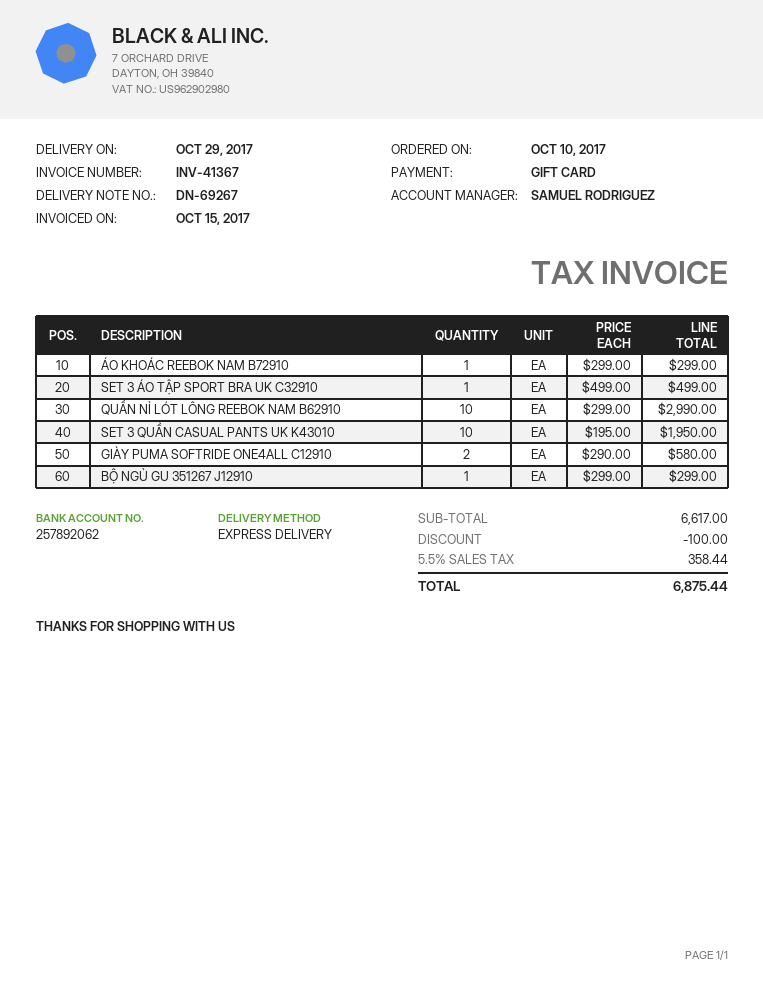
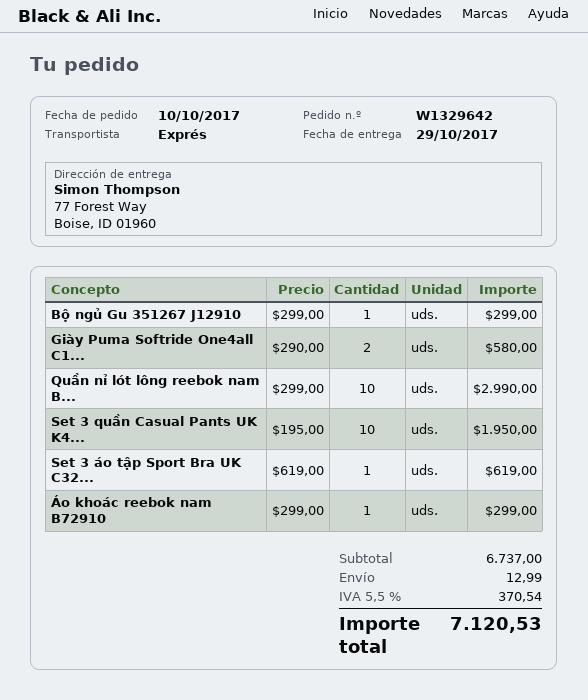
SET 3 ÁO TẬP SPORT BRA UK C32910: 1 x 499.00 = 499.00 -> 1 x 619.00 = 619.00
subtotal: 6617.00 -> 6737.00
discount: 100.00 -> none
shipping: none -> 12.99
tax: 5.5% = 358.44 -> 5.5% = 370.54
total: 6875.44 -> 7120.53

